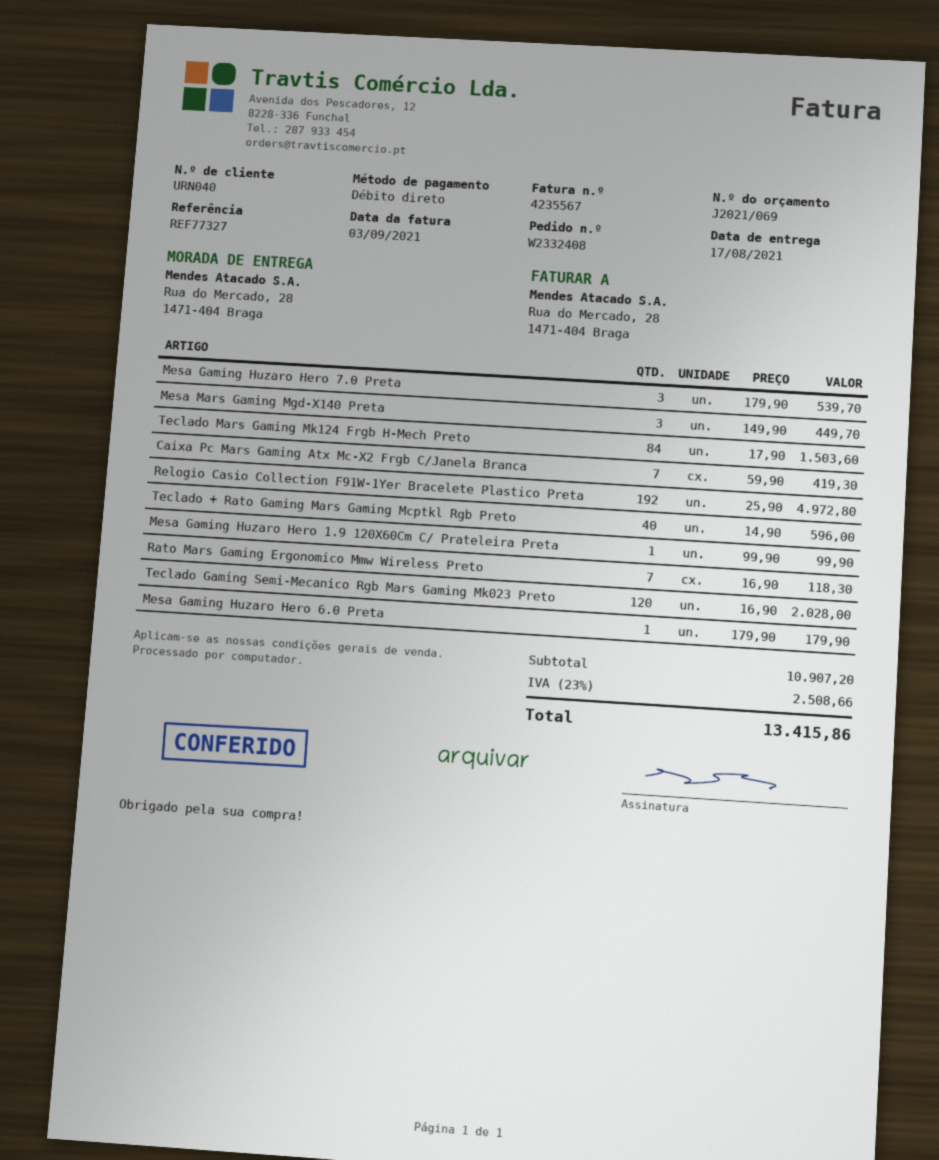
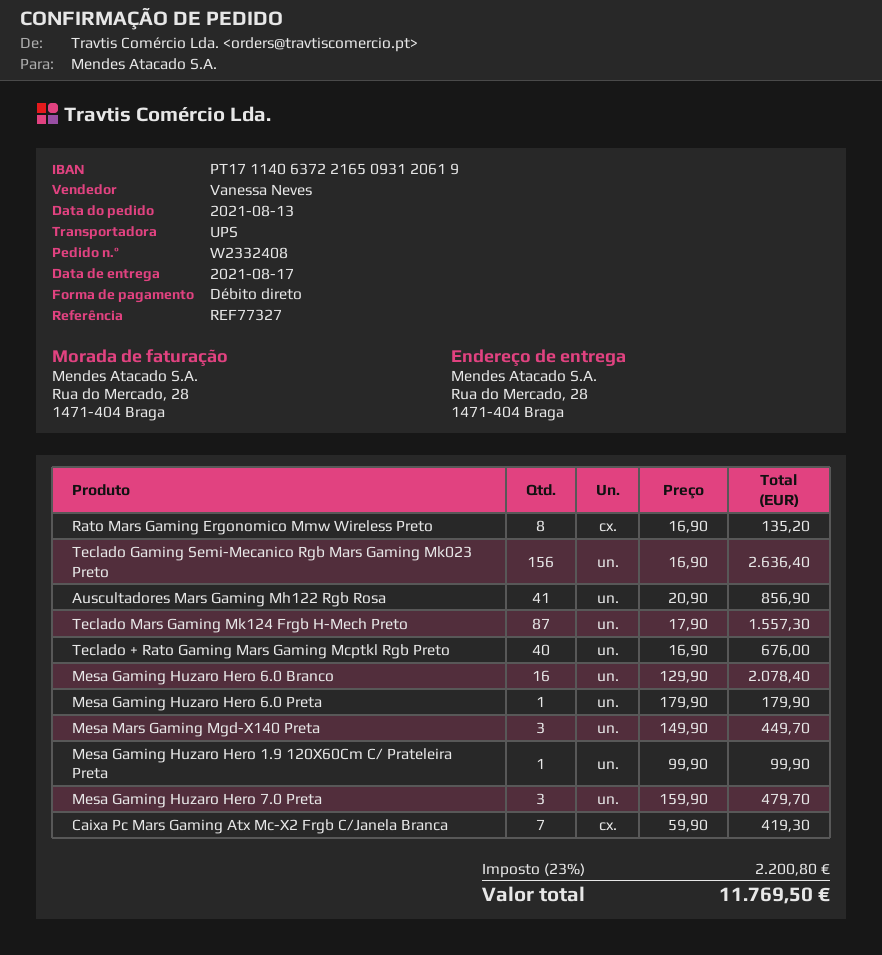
Mesa Gaming Huzaro Hero 7.0 Preta: 3 x 179.90 = 539.70 -> 3 x 159.90 = 479.70
Teclado Mars Gaming Mk124 Frgb H-Mech Preto: 84 x 17.90 = 1503.60 -> 87 x 17.90 = 1557.30
Relogio Casio Collection F91W-1Yer Bracelete Plastico Preta: 192 x 25.90 = 4972.80 -> none
Teclado + Rato Gaming Mars Gaming Mcptkl Rgb Preto: 40 x 14.90 = 596.00 -> 40 x 16.90 = 676.00
Rato Mars Gaming Ergonomico Mmw Wireless Preto: 7 x 16.90 = 118.30 -> 8 x 16.90 = 135.20
Teclado Gaming Semi-Mecanico Rgb Mars Gaming Mk023 Preto: 120 x 16.90 = 2028.00 -> 156 x 16.90 = 2636.40
Auscultadores Mars Gaming Mh122 Rgb Rosa: none -> 41 x 20.90 = 856.90
Mesa Gaming Huzaro Hero 6.0 Branco: none -> 16 x 129.90 = 2078.40
tax: 23% = 2508.66 -> 23% = 2200.80
total: 13415.86 -> 11769.50

